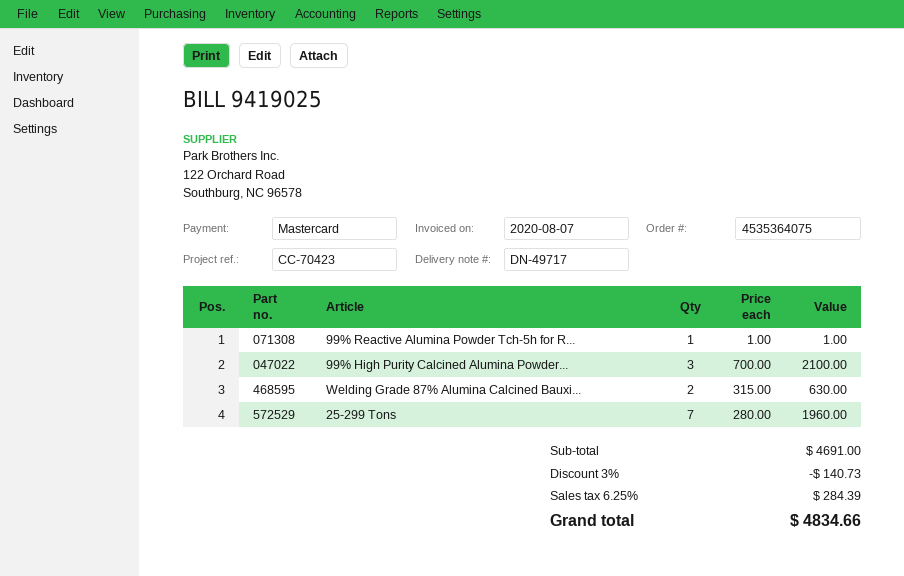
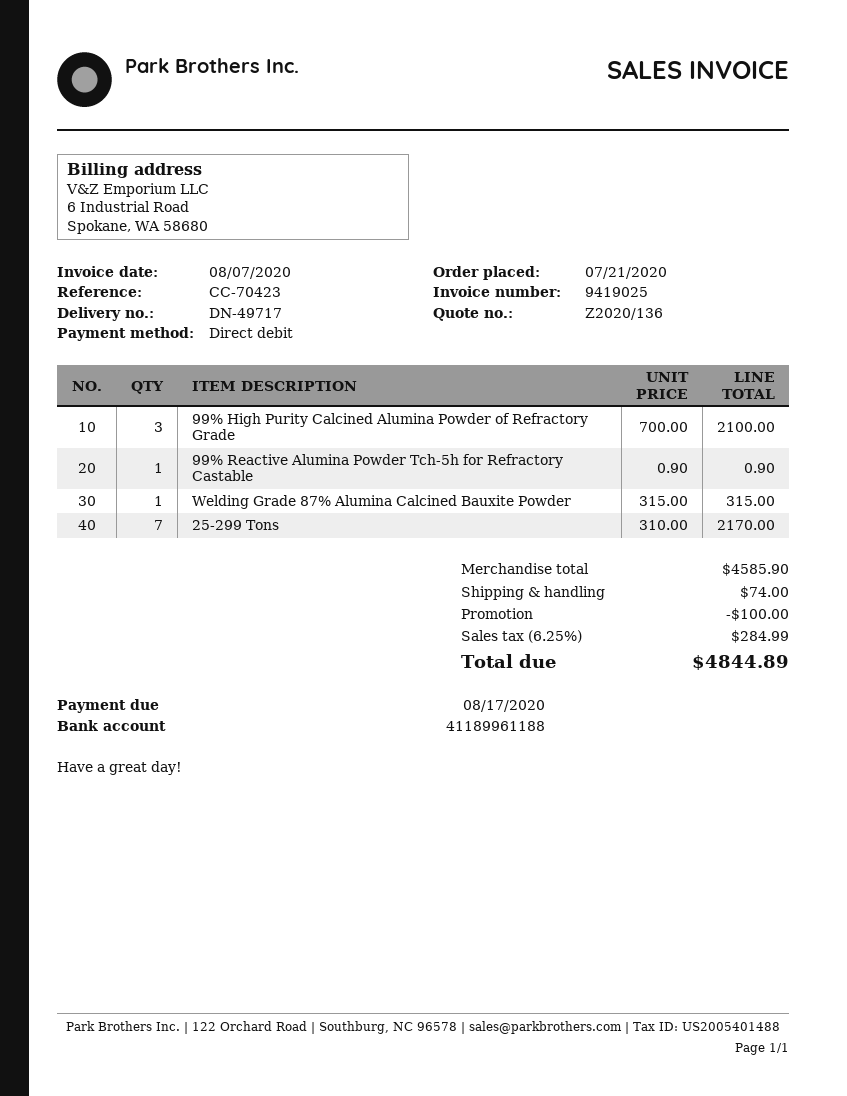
payment method: Mastercard -> direct debit
99% Reactive Alumina Powder Tch-5h for R...: 1 x 1.00 = 1.00 -> 1 x 0.90 = 0.90
Welding Grade 87% Alumina Calcined Bauxi...: 2 x 315.00 = 630.00 -> 1 x 315.00 = 315.00
25-299 Tons: 7 x 280.00 = 1960.00 -> 7 x 310.00 = 2170.00
subtotal: 4691.00 -> 4585.90
discount: 140.73 -> 100.00
shipping: none -> 74.00
tax: 6.25% = 284.39 -> 6.25% = 284.99
total: 4834.66 -> 4844.89

